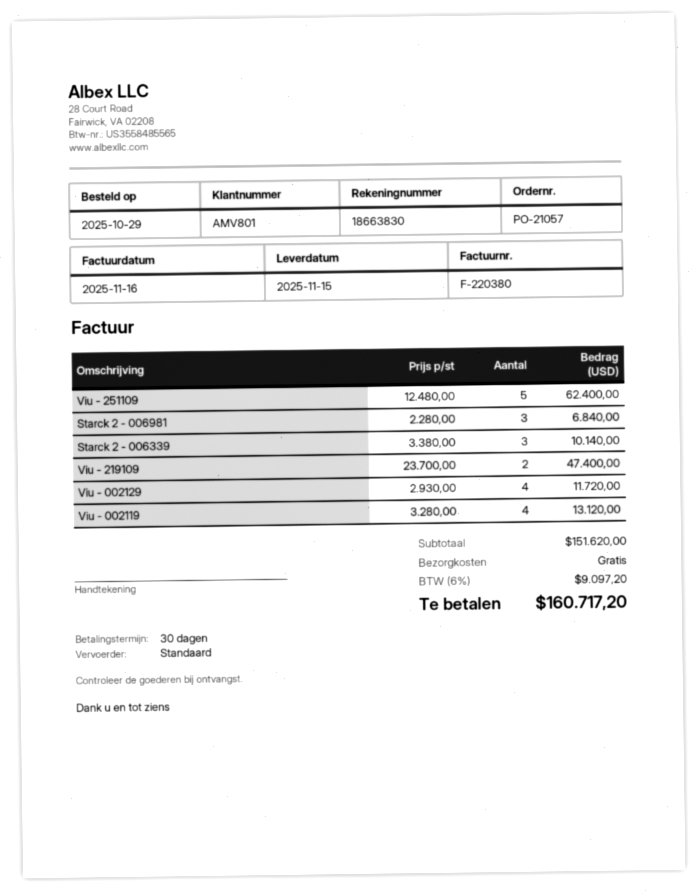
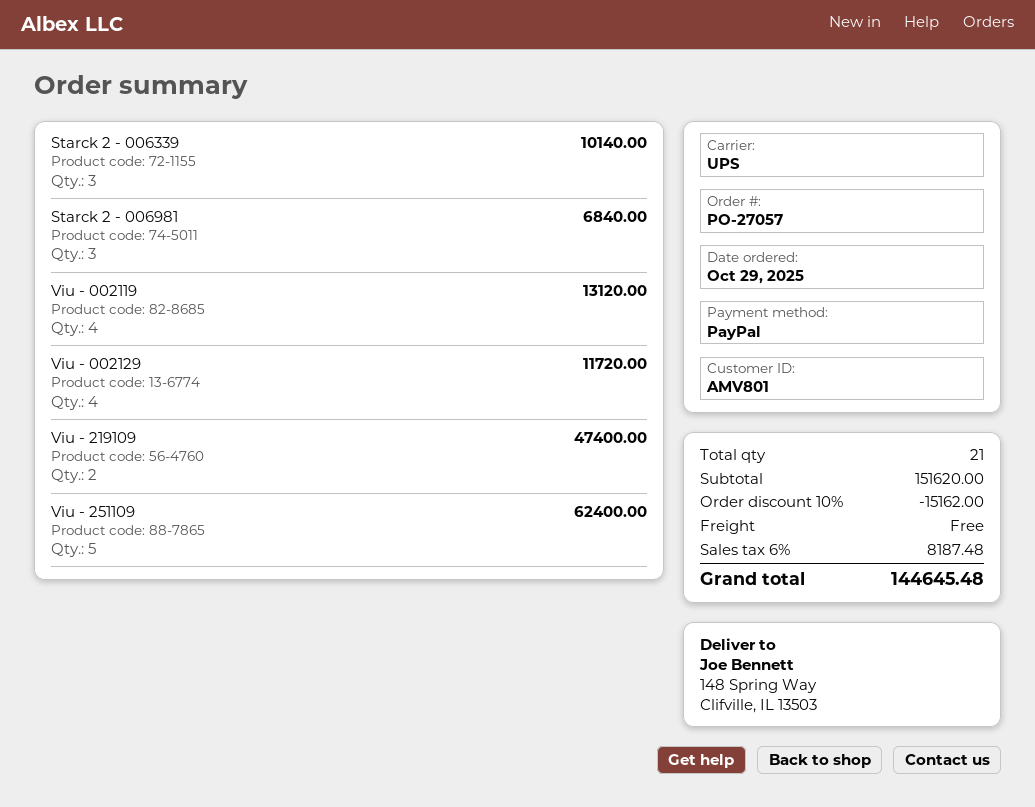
order number: PO-21057 -> PO-27057
shipping method: standard -> UPS
discount: none -> 10% = 15162.00
tax: 6% = 9097.20 -> 6% = 8187.48
total: 160717.20 -> 144645.48

